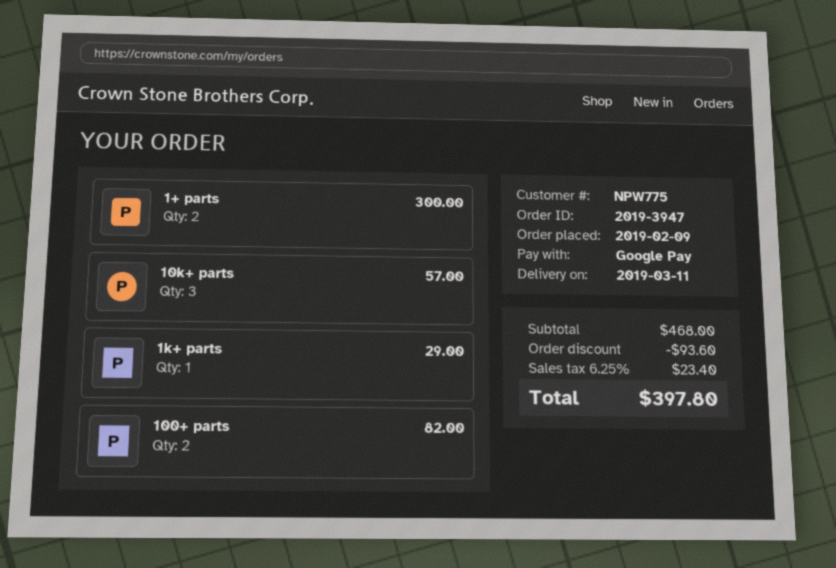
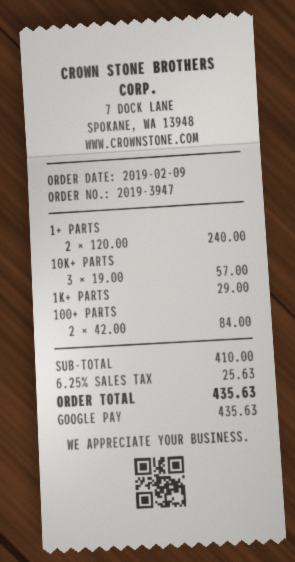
1+ parts: 2 for 300.00 -> 2 for 240.00
100+ parts: 2 for 82.00 -> 2 for 84.00
subtotal: 468.00 -> 410.00
discount: 93.60 -> none
tax: 6.25% = 23.40 -> 6.25% = 25.63
total: 397.80 -> 435.63

